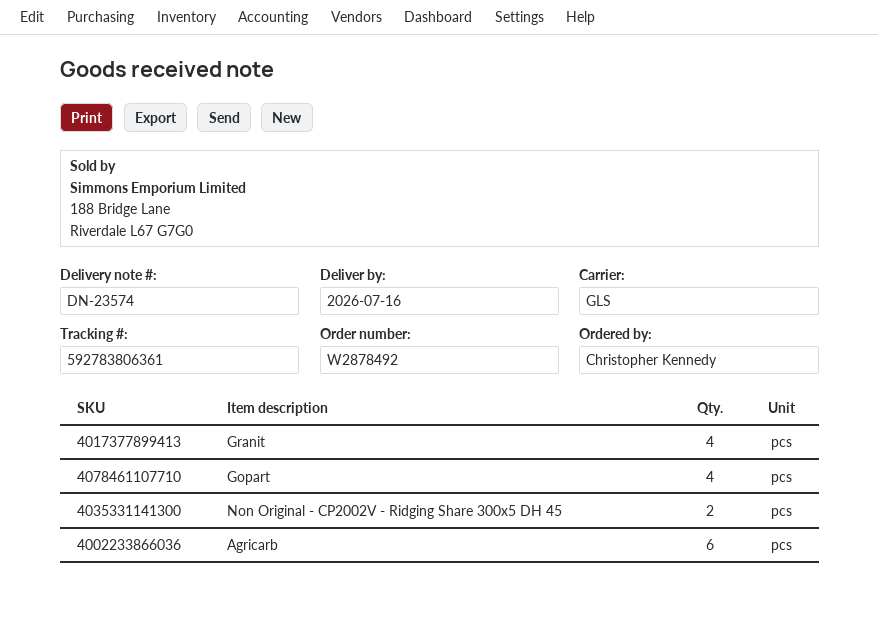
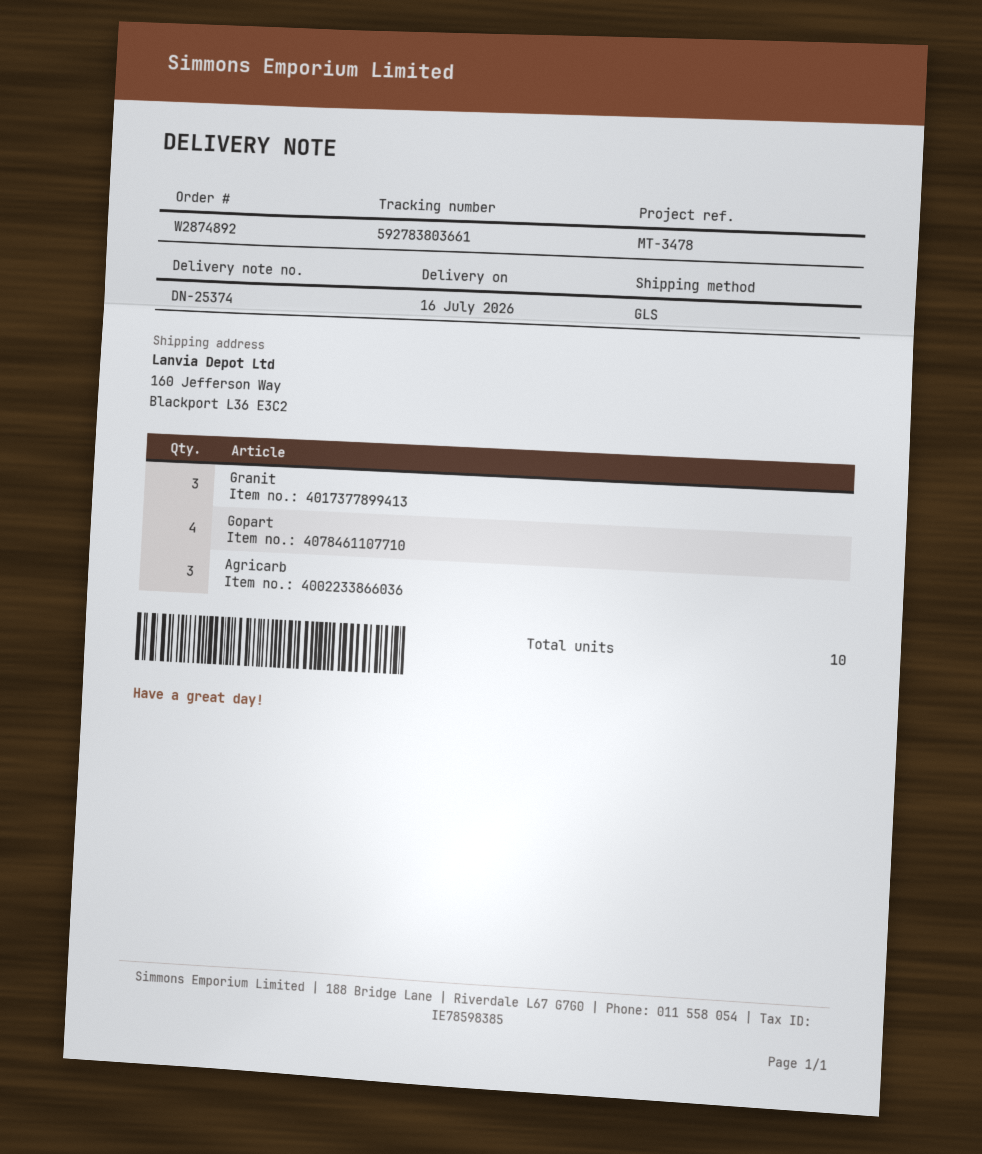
order number: W2878492 -> W2874892
delivery note number: DN-23574 -> DN-25374
tracking number: 592783806361 -> 592783803661
Granit: 4 -> 3
Non Original - CP2002V - Ridging Share 300x5 DH 45: 2 -> none
Agricarb: 6 -> 3

